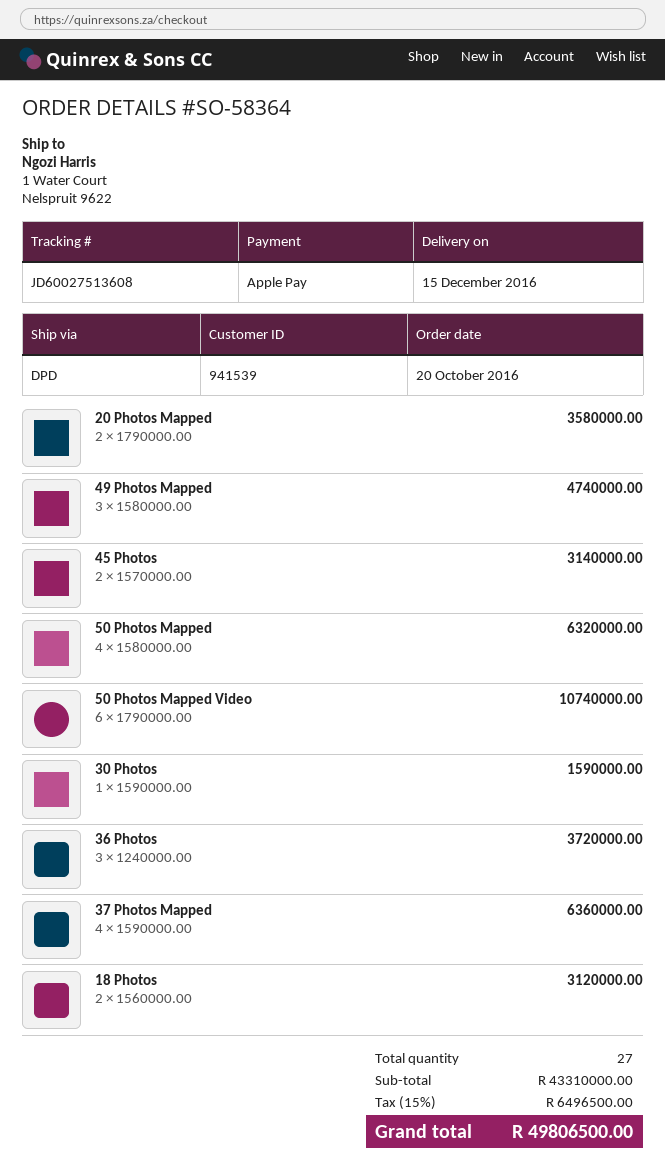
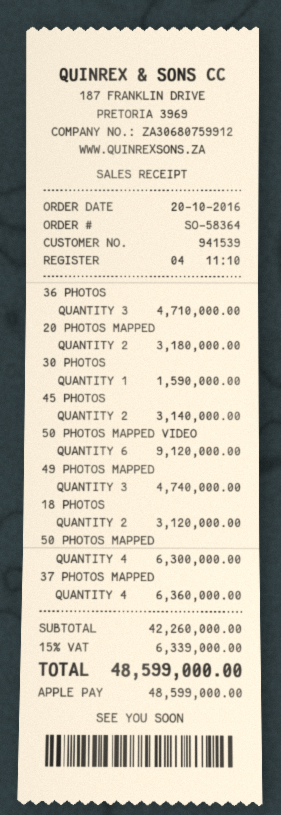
20 Photos Mapped: 2 for 3580000.00 -> 2 for 3180000.00
50 Photos Mapped: 4 for 6320000.00 -> 4 for 6300000.00
50 Photos Mapped Video: 6 for 10740000.00 -> 6 for 9120000.00
36 Photos: 3 for 3720000.00 -> 3 for 4710000.00
subtotal: 43310000.00 -> 42260000.00
tax: 15% = 6496500.00 -> 15% = 6339000.00
total: 49806500.00 -> 48599000.00

